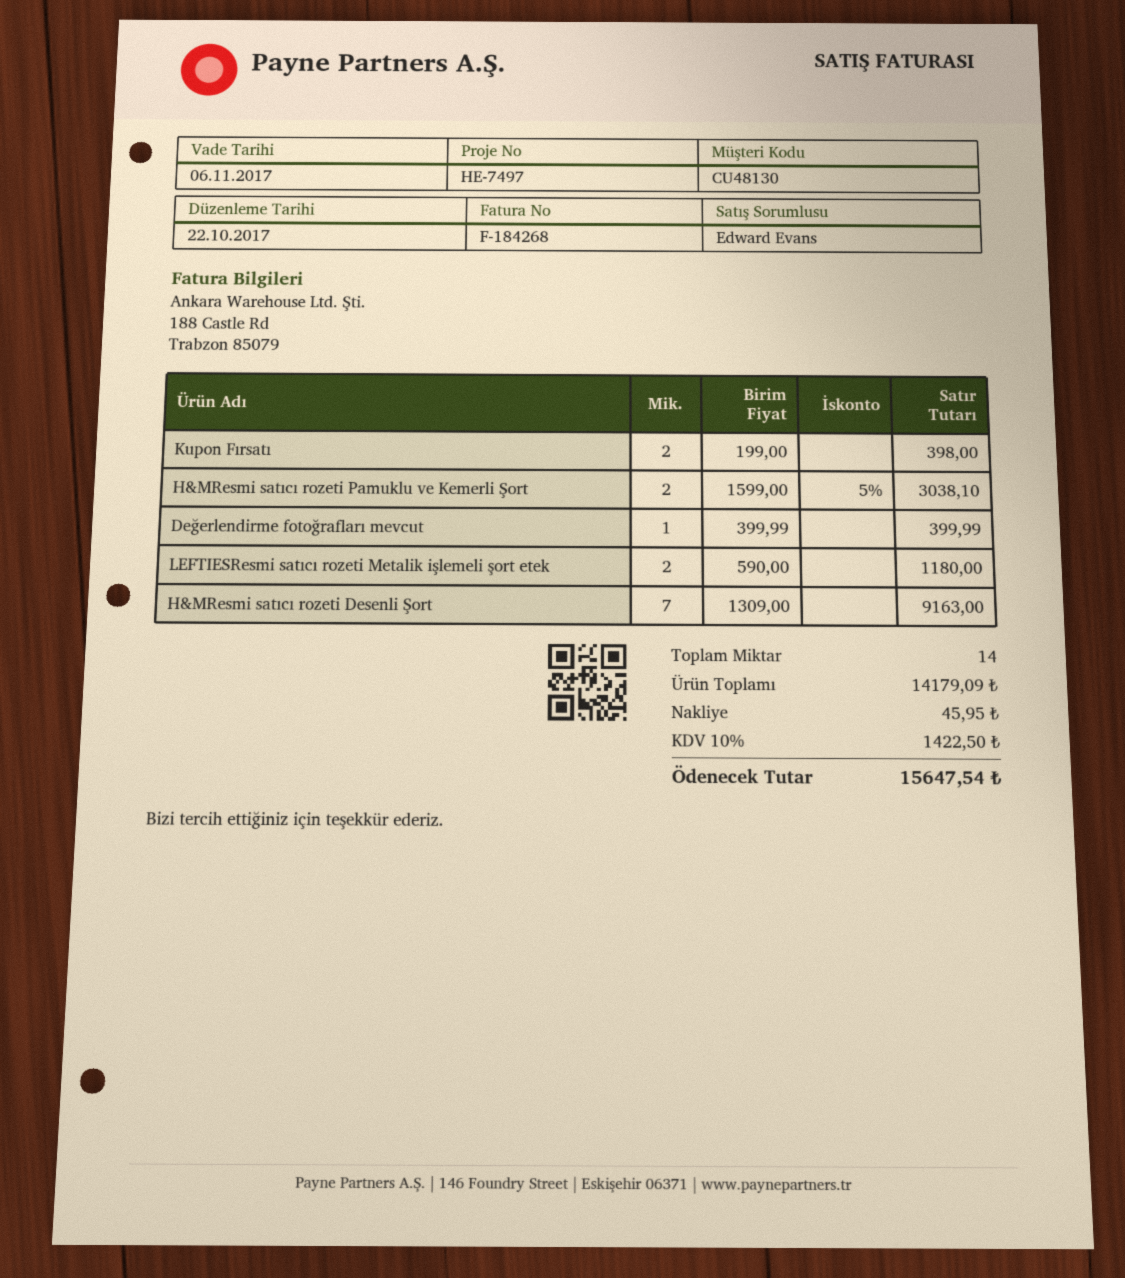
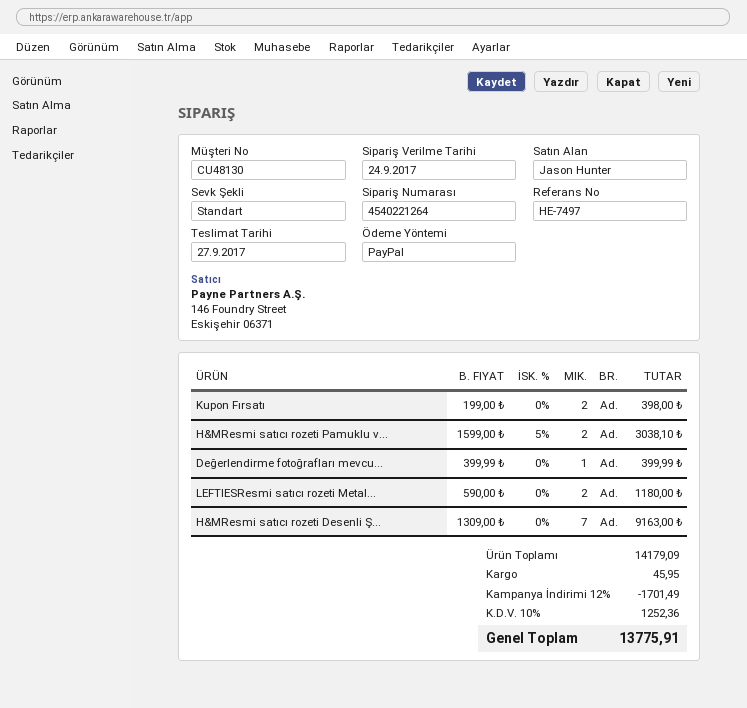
discount: none -> 12% = 1701.49
tax: 10% = 1422.50 -> 10% = 1252.36
total: 15647.54 -> 13775.91

